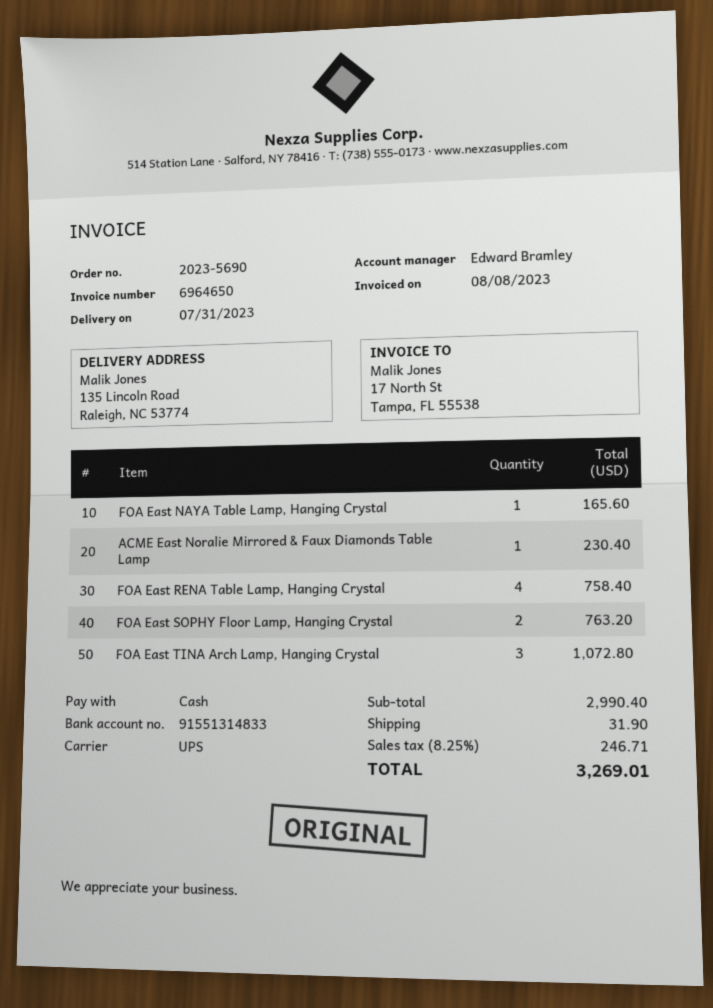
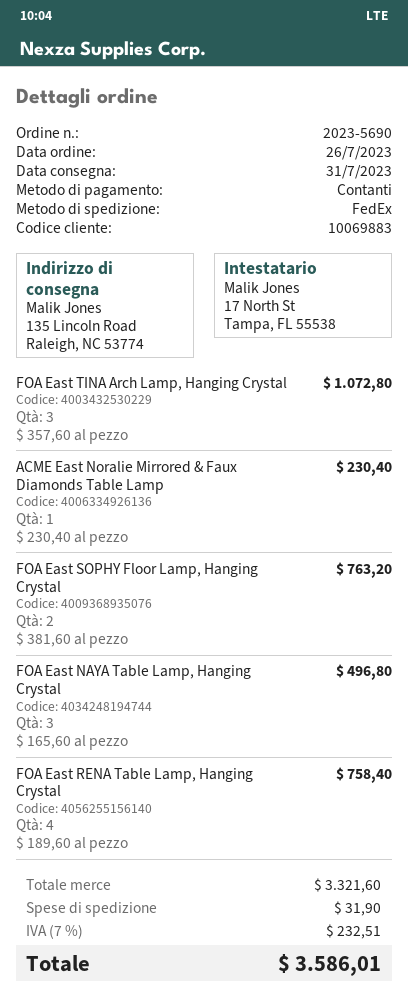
shipping method: UPS -> FedEx
FOA East NAYA Table Lamp, Hanging Crystal: 1 for 165.60 -> 3 for 496.80
subtotal: 2990.40 -> 3321.60
tax: 8.25% = 246.71 -> 7% = 232.51
total: 3269.01 -> 3586.01

